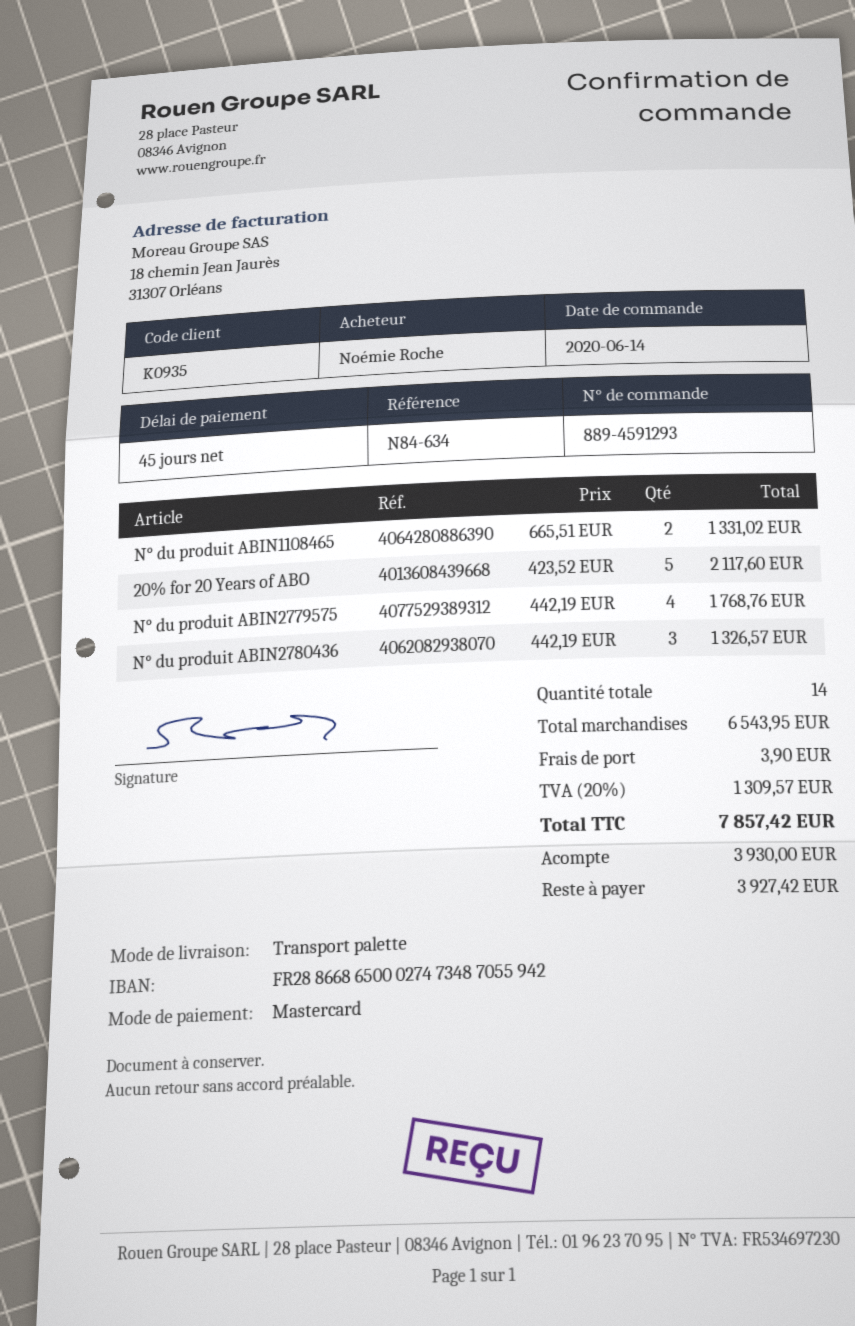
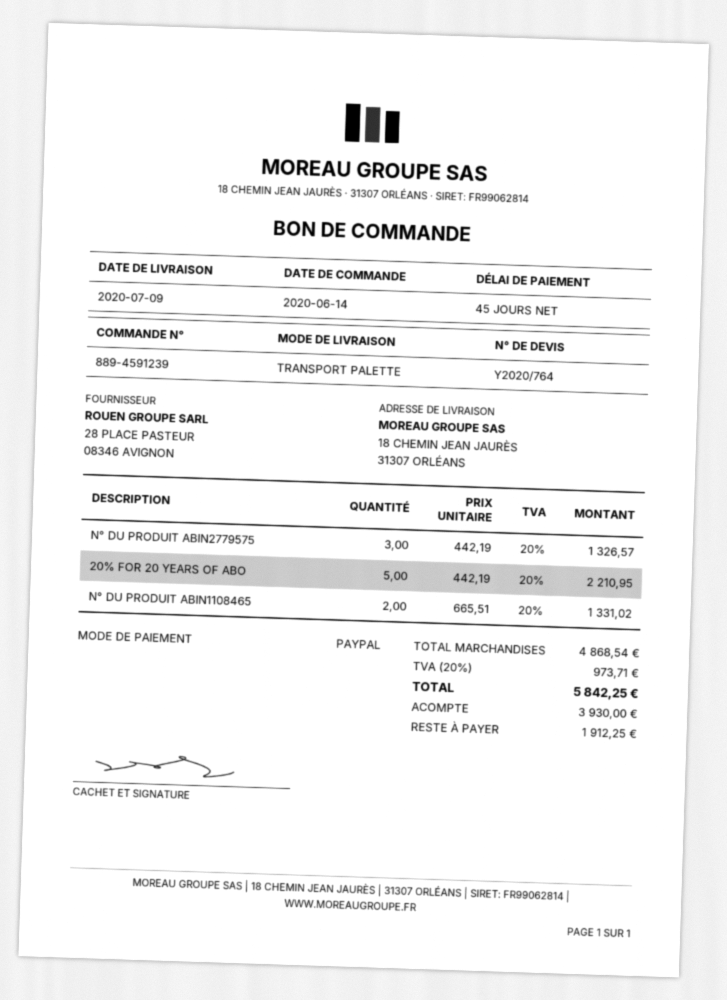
order number: 889-4591293 -> 889-4591239
payment method: Mastercard -> PayPal
20% for 20 Years of ABO: 5 x 423.52 = 2117.60 -> 5 x 442.19 = 2210.95
N° du produit ABIN2779575: 4 x 442.19 = 1768.76 -> 3 x 442.19 = 1326.57
N° du produit ABIN2780436: 3 x 442.19 = 1326.57 -> none
subtotal: 6543.95 -> 4868.54
shipping: 3.90 -> none
tax: 20% = 1309.57 -> 20% = 973.71
total: 7857.42 -> 5842.25
balance: 3927.42 -> 1912.25

